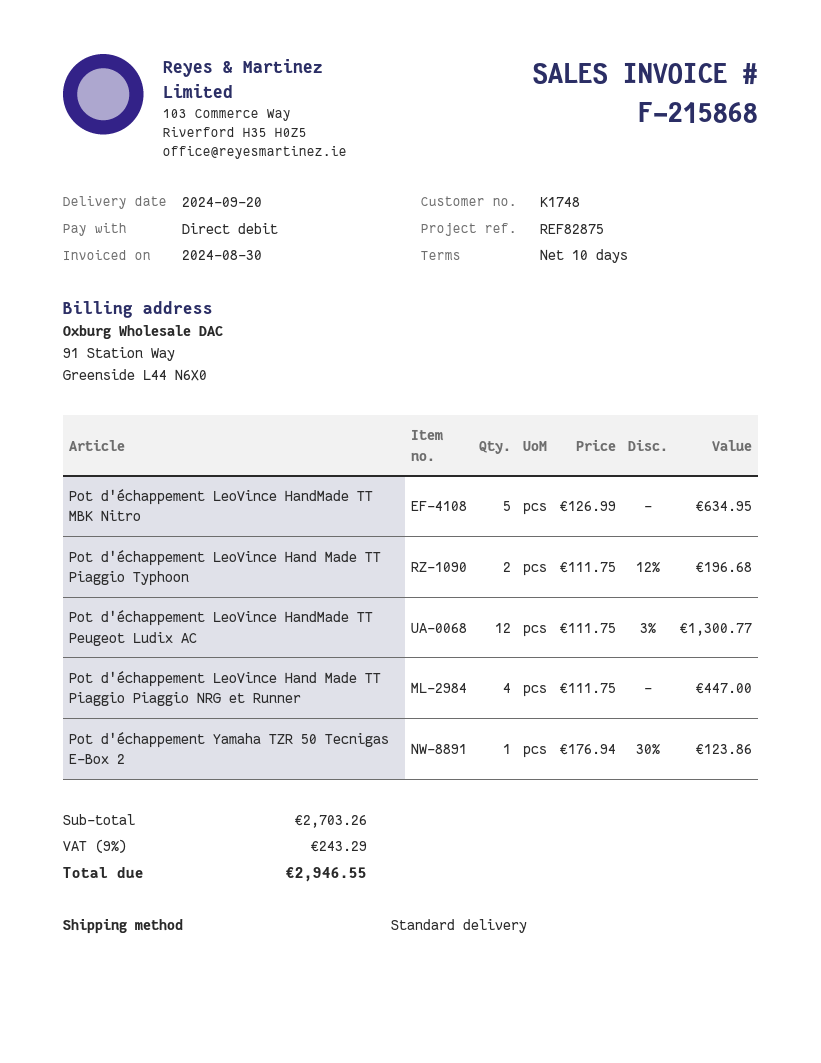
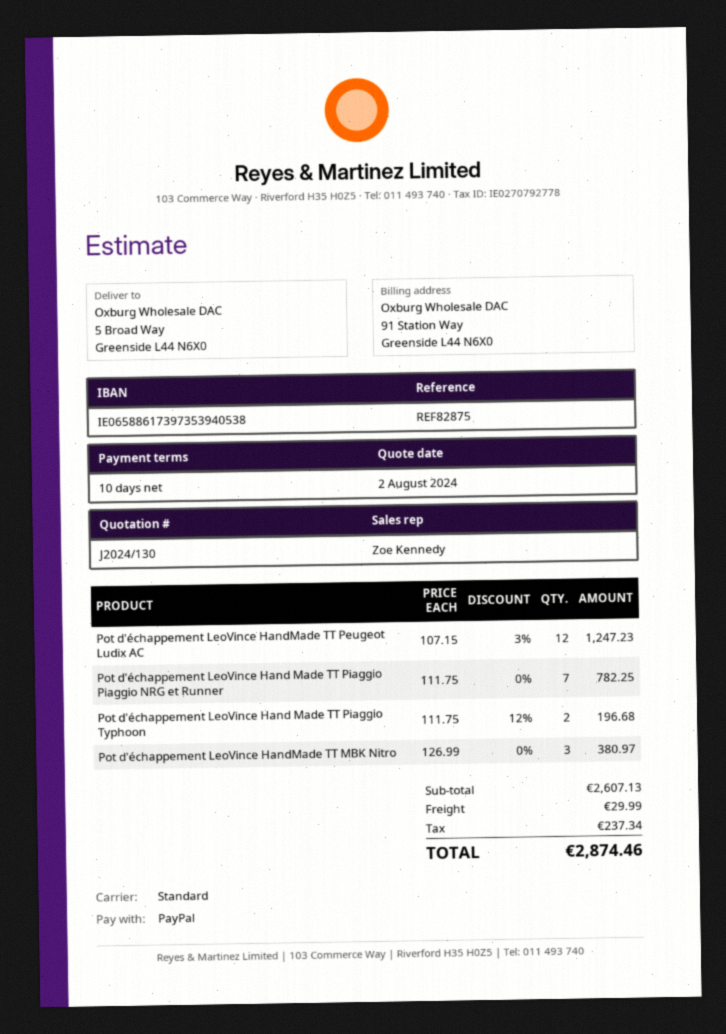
payment method: direct debit -> PayPal
Pot d'échappement LeoVince HandMade TT MBK Nitro: 5 x 126.99 = 634.95 -> 3 x 126.99 = 380.97
Pot d'échappement LeoVince HandMade TT Peugeot Ludix AC: 12 x 111.75 - 3% = 1300.77 -> 12 x 107.15 - 3% = 1247.23
Pot d'échappement LeoVince Hand Made TT Piaggio Piaggio NRG et Runner: 4 x 111.75 = 447.00 -> 7 x 111.75 = 782.25
Pot d'échappement Yamaha TZR 50 Tecnigas E-Box 2: 1 x 176.94 - 30% = 123.86 -> none
subtotal: 2703.26 -> 2607.13
shipping: none -> 29.99
tax: 243.29 -> 237.34
total: 2946.55 -> 2874.46

